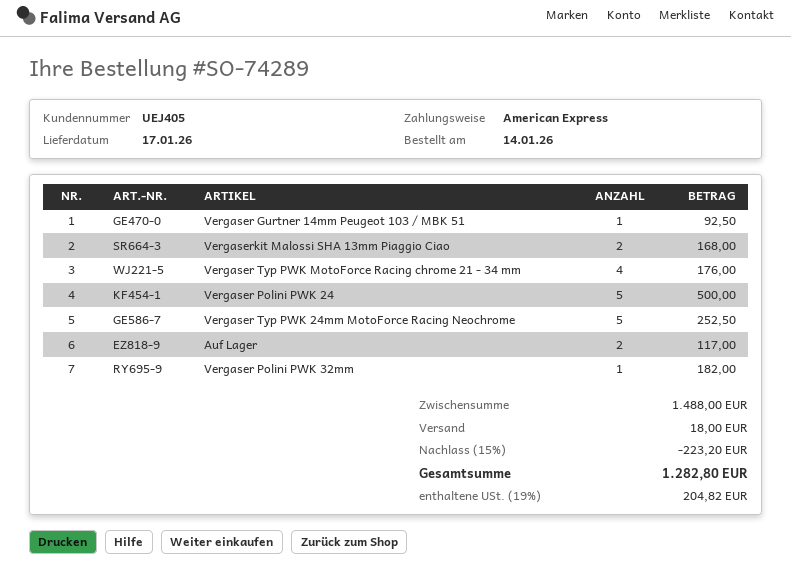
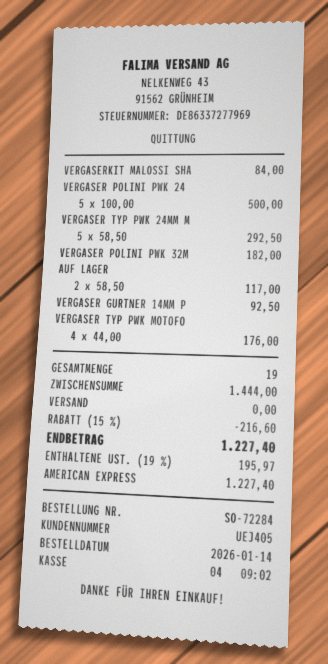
order number: SO-74289 -> SO-72284
Vergaserkit Malossi SHA 13mm Piaggio Ciao: 2 for 168.00 -> 1 for 84.00
Vergaser Typ PWK 24mm MotoForce Racing Neochrome: 5 for 252.50 -> 5 for 292.50
subtotal: 1488.00 -> 1444.00
discount: 15% = 223.20 -> 15% = 216.60
shipping: 18.00 -> 0.00
tax: 19% = 204.82 -> 19% = 195.97
total: 1282.80 -> 1227.40

